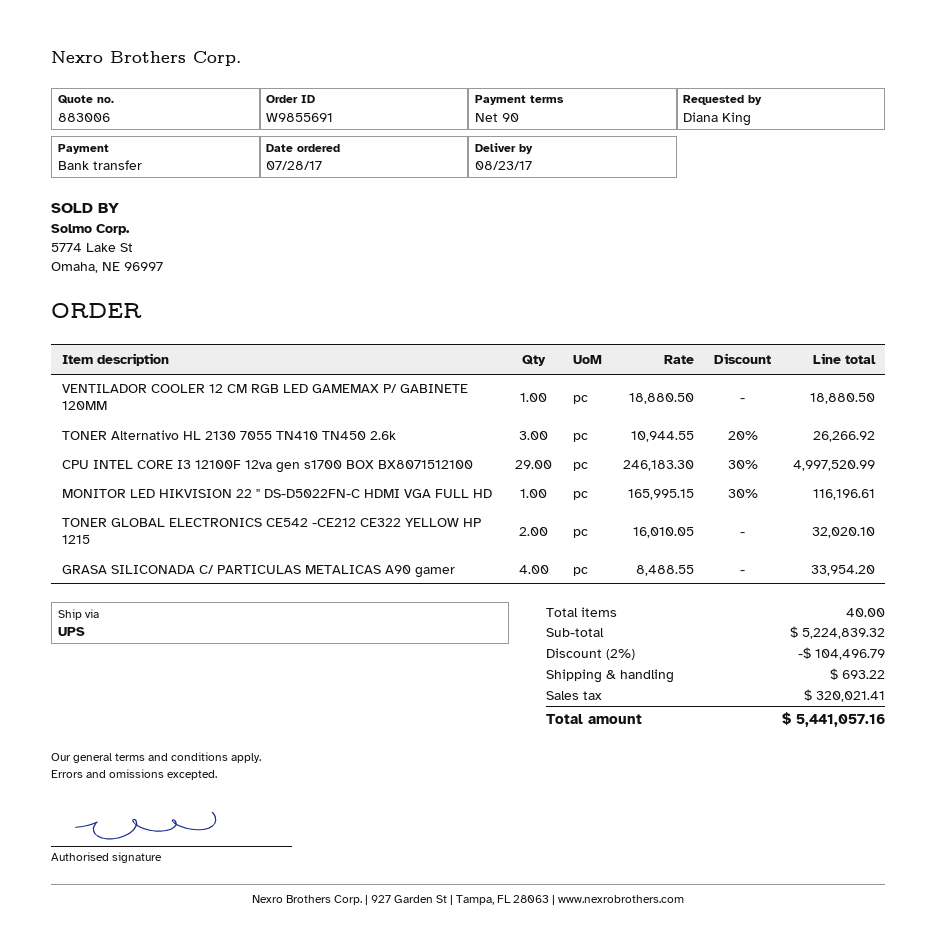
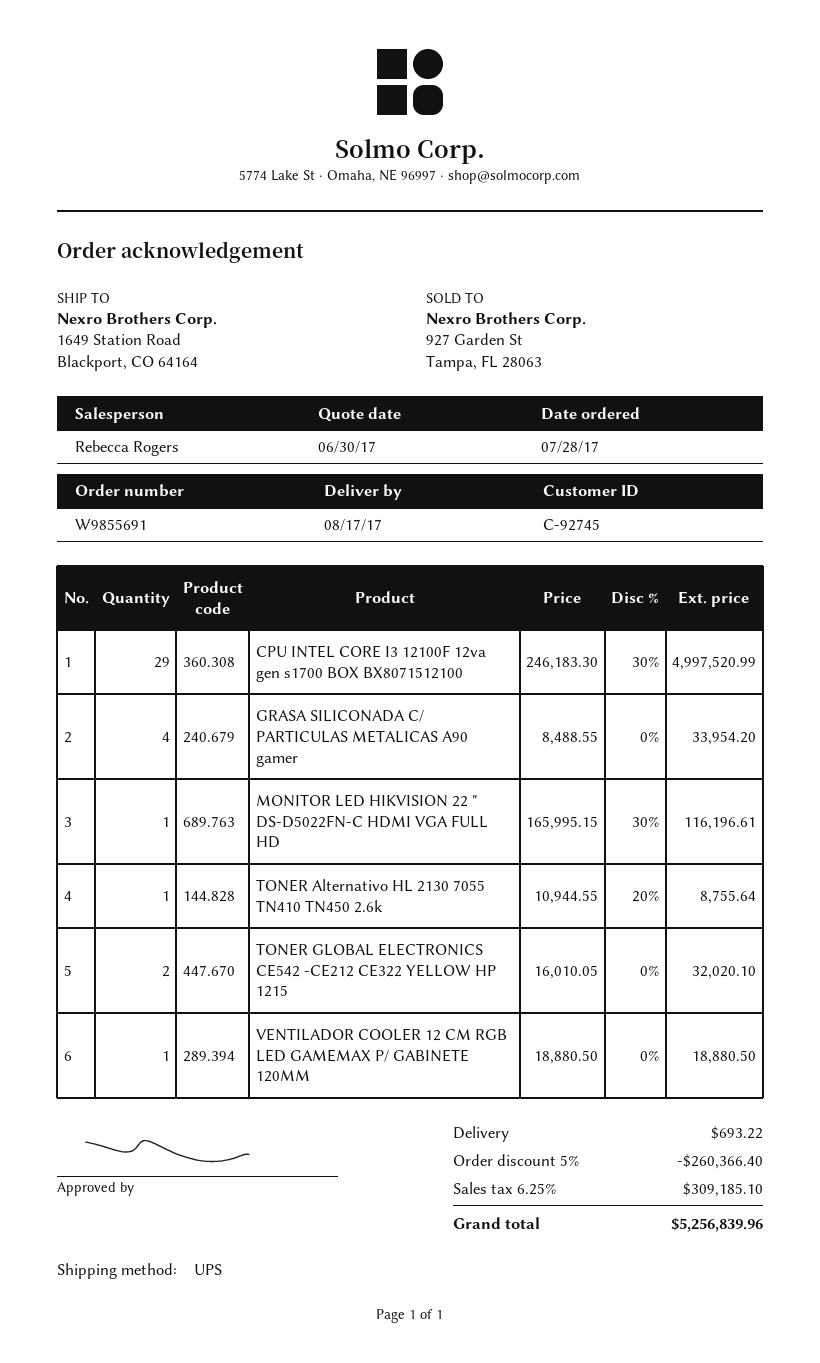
delivery date: 2017-08-23 -> 2017-08-17
TONER Alternativo HL 2130 7055 TN410 TN450 2.6k: 3 x 10944.55 - 20% = 26266.92 -> 1 x 10944.55 - 20% = 8755.64
discount: 2% = 104496.79 -> 5% = 260366.40
tax: 320021.41 -> 309185.10
total: 5441057.16 -> 5256839.96

